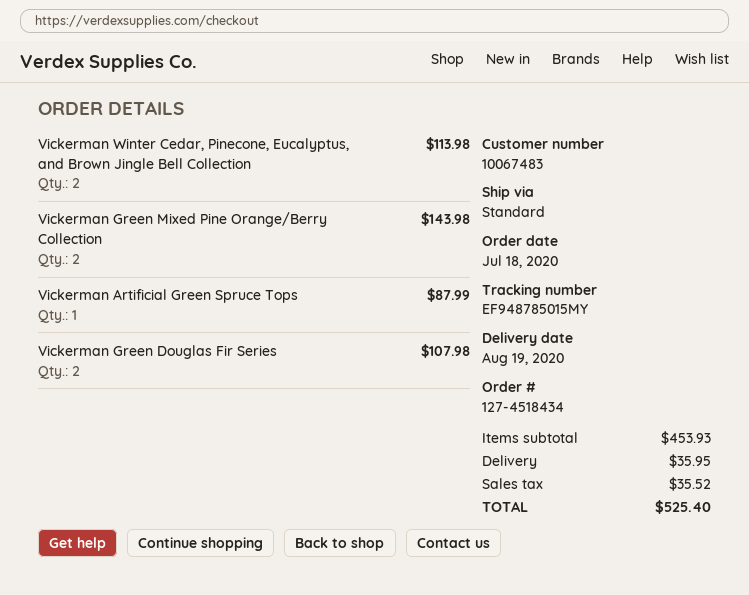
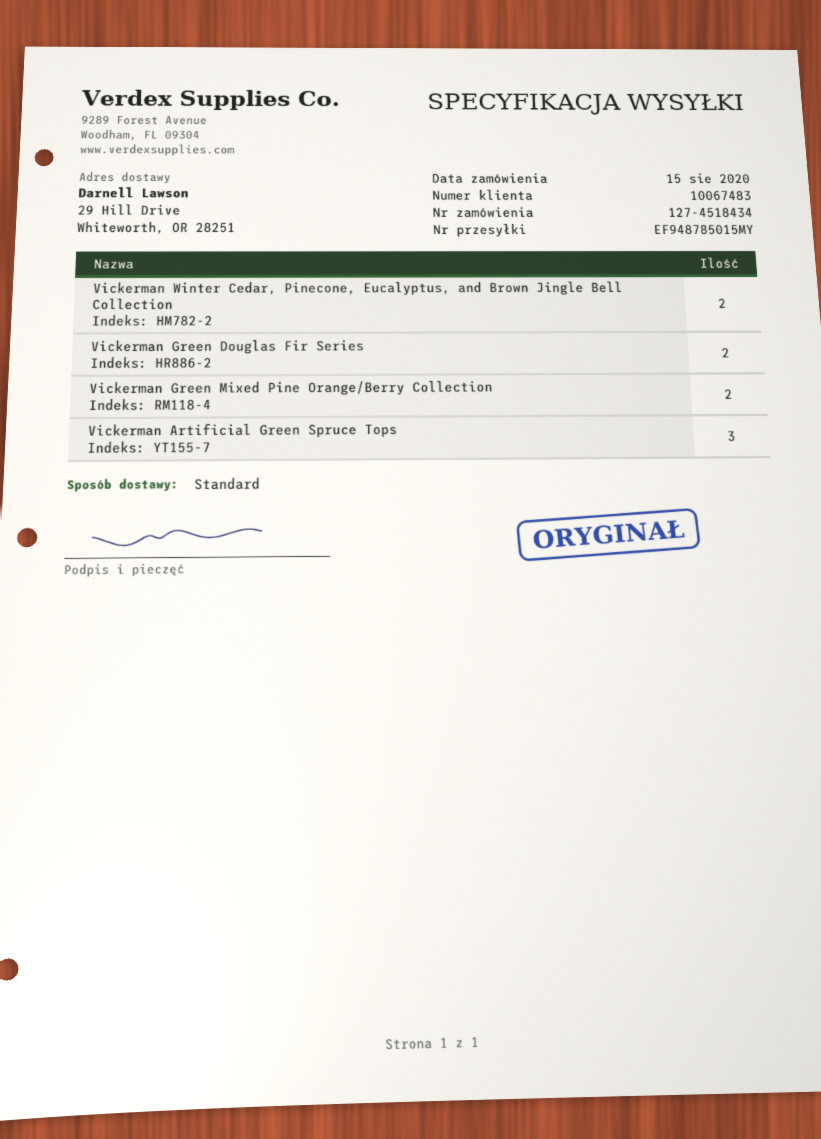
order date: 2020-07-18 -> 2020-08-15
Vickerman Artificial Green Spruce Tops: 1 -> 3

